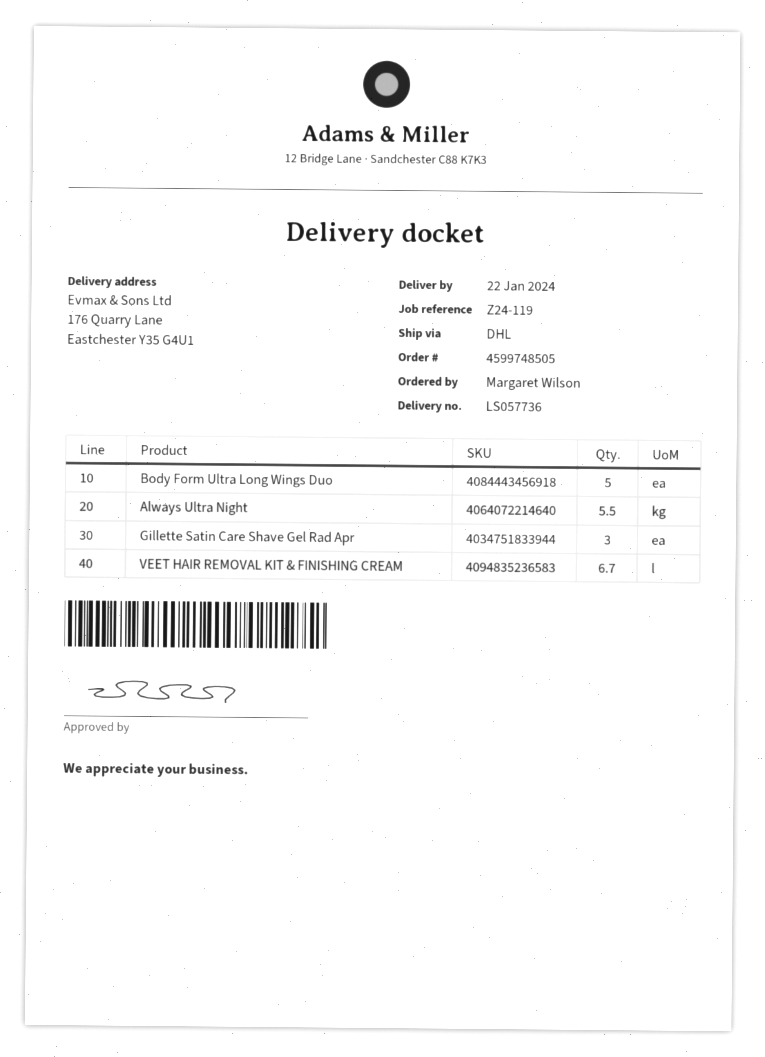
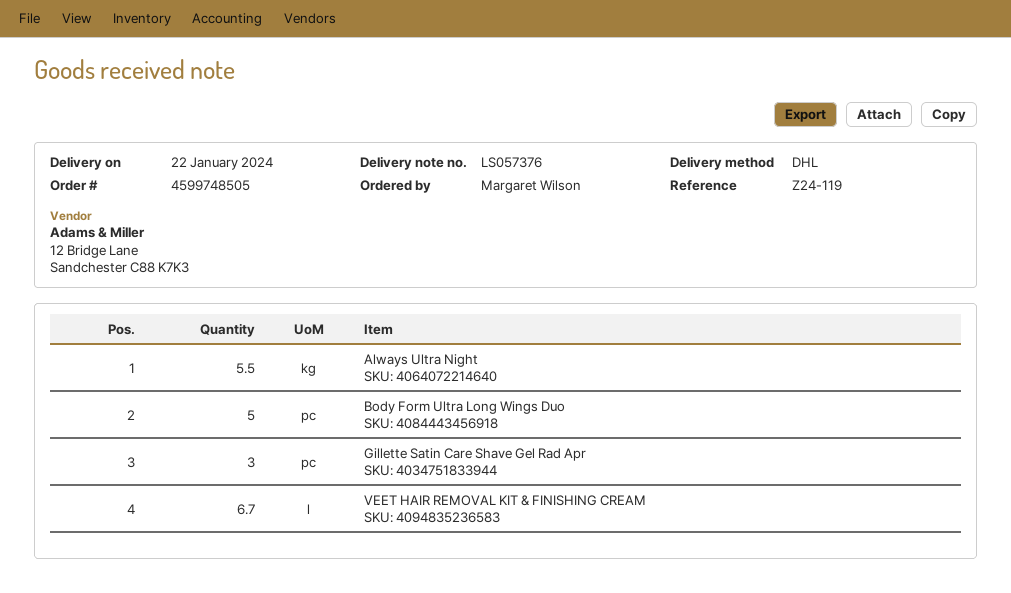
delivery note number: LS057736 -> LS057376

